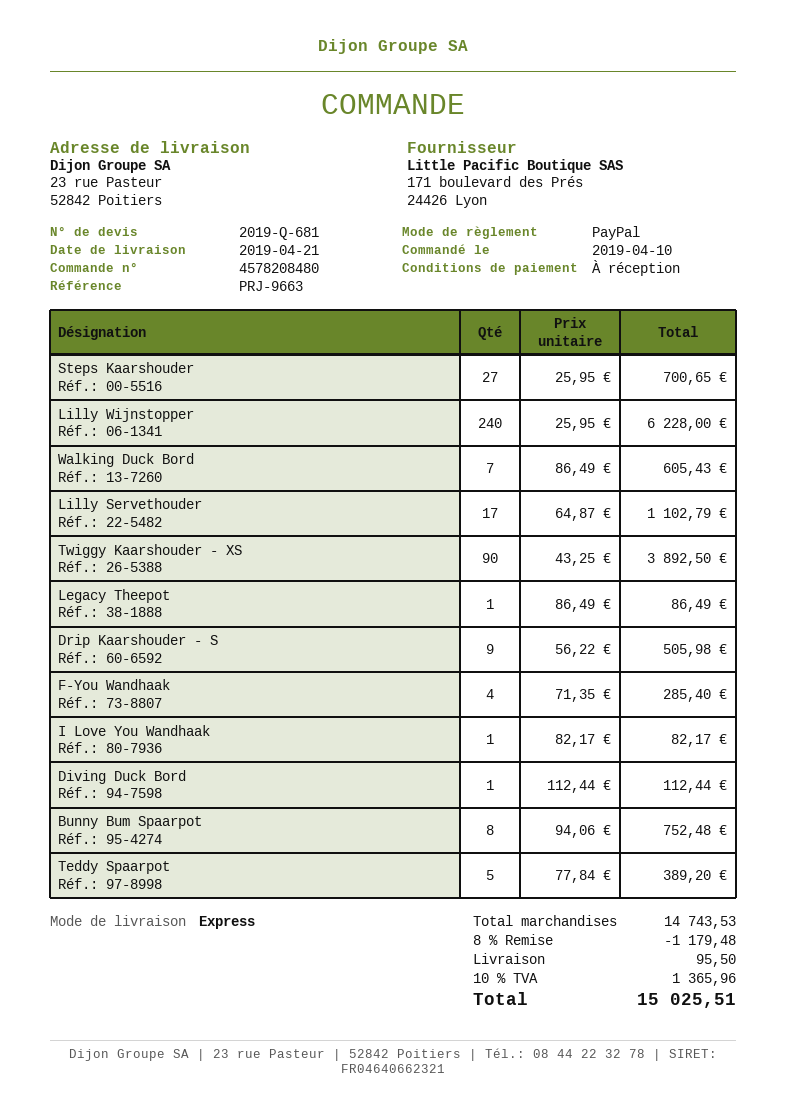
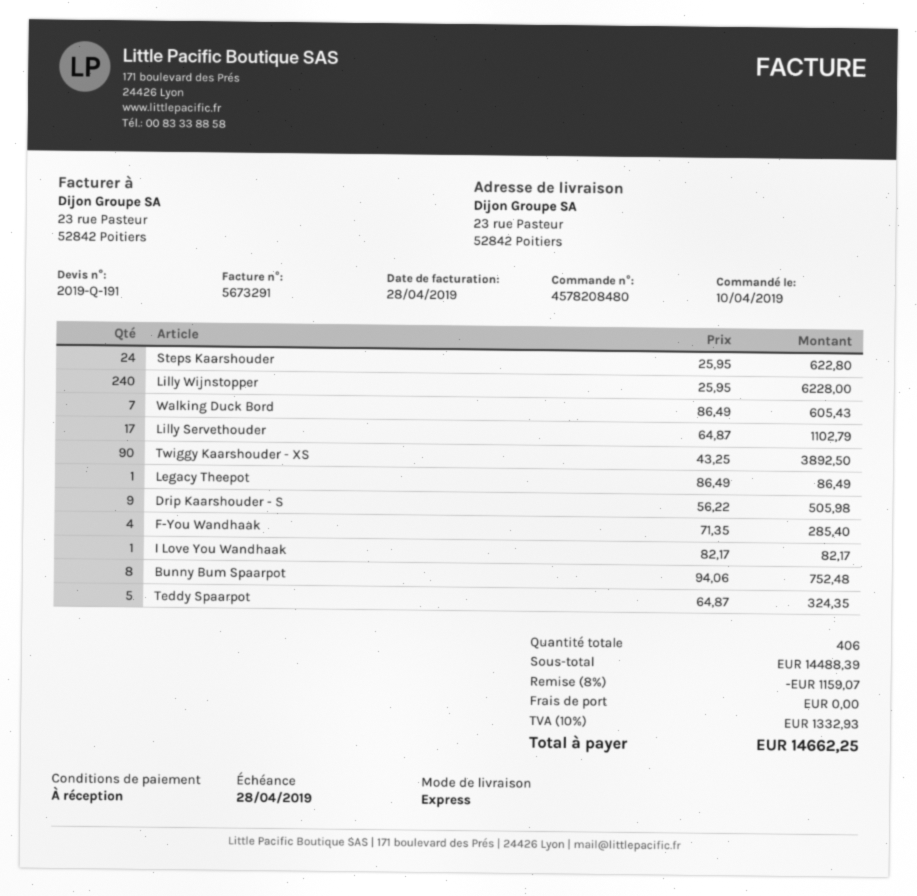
quote number: 2019-Q-681 -> 2019-Q-191
Steps Kaarshouder: 27 x 25.95 = 700.65 -> 24 x 25.95 = 622.80
Diving Duck Bord: 1 x 112.44 = 112.44 -> none
Teddy Spaarpot: 5 x 77.84 = 389.20 -> 5 x 64.87 = 324.35
subtotal: 14743.53 -> 14488.39
discount: 8% = 1179.48 -> 8% = 1159.07
shipping: 95.50 -> 0.00
tax: 10% = 1365.96 -> 10% = 1332.93
total: 15025.51 -> 14662.25

